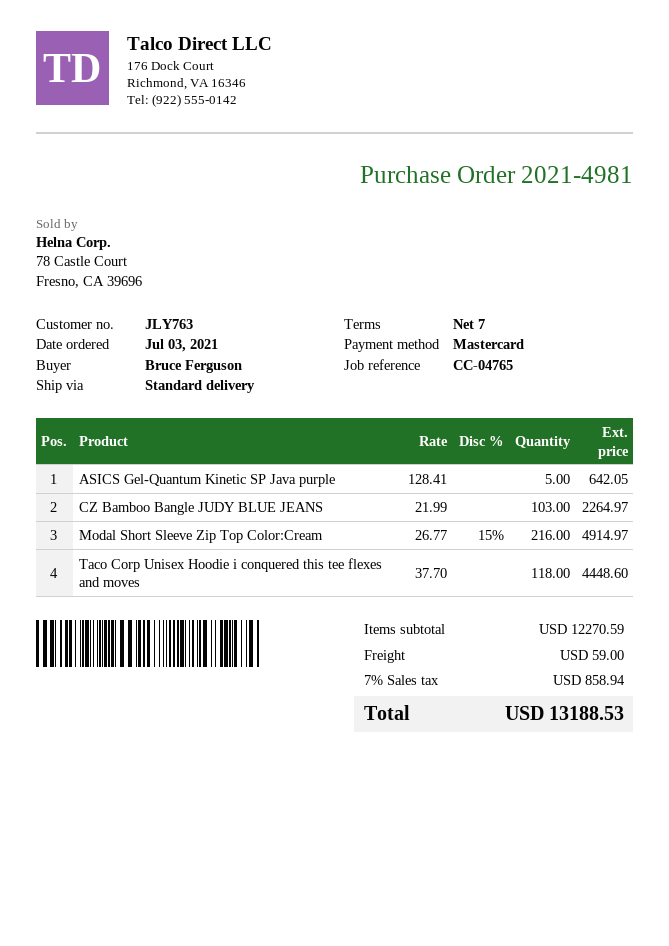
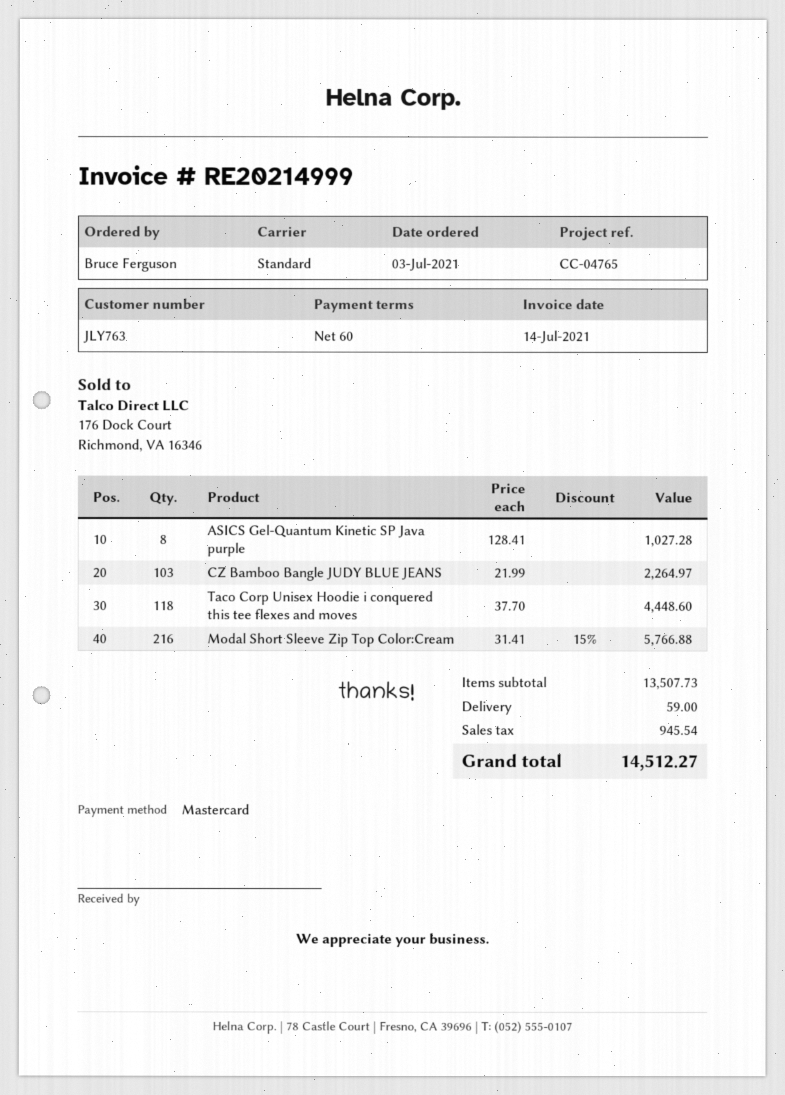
payment terms: 7 days -> 60 days
ASICS Gel-Quantum Kinetic SP Java purple: 5 x 128.41 = 642.05 -> 8 x 128.41 = 1027.28
Modal Short Sleeve Zip Top Color:Cream: 216 x 26.77 - 15% = 4914.97 -> 216 x 31.41 - 15% = 5766.88
subtotal: 12270.59 -> 13507.73
tax: 858.94 -> 945.54
total: 13188.53 -> 14512.27

